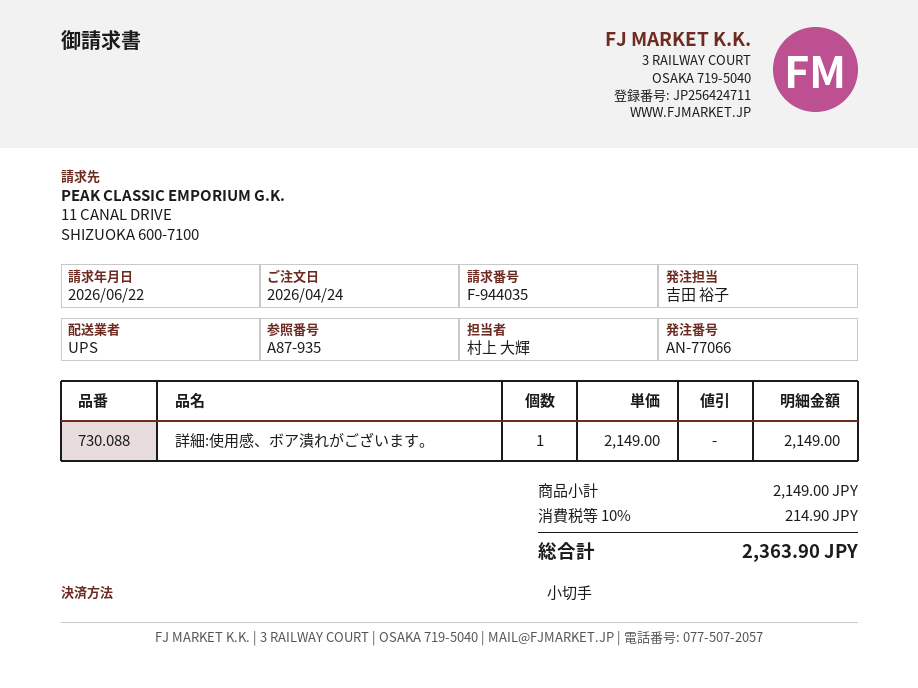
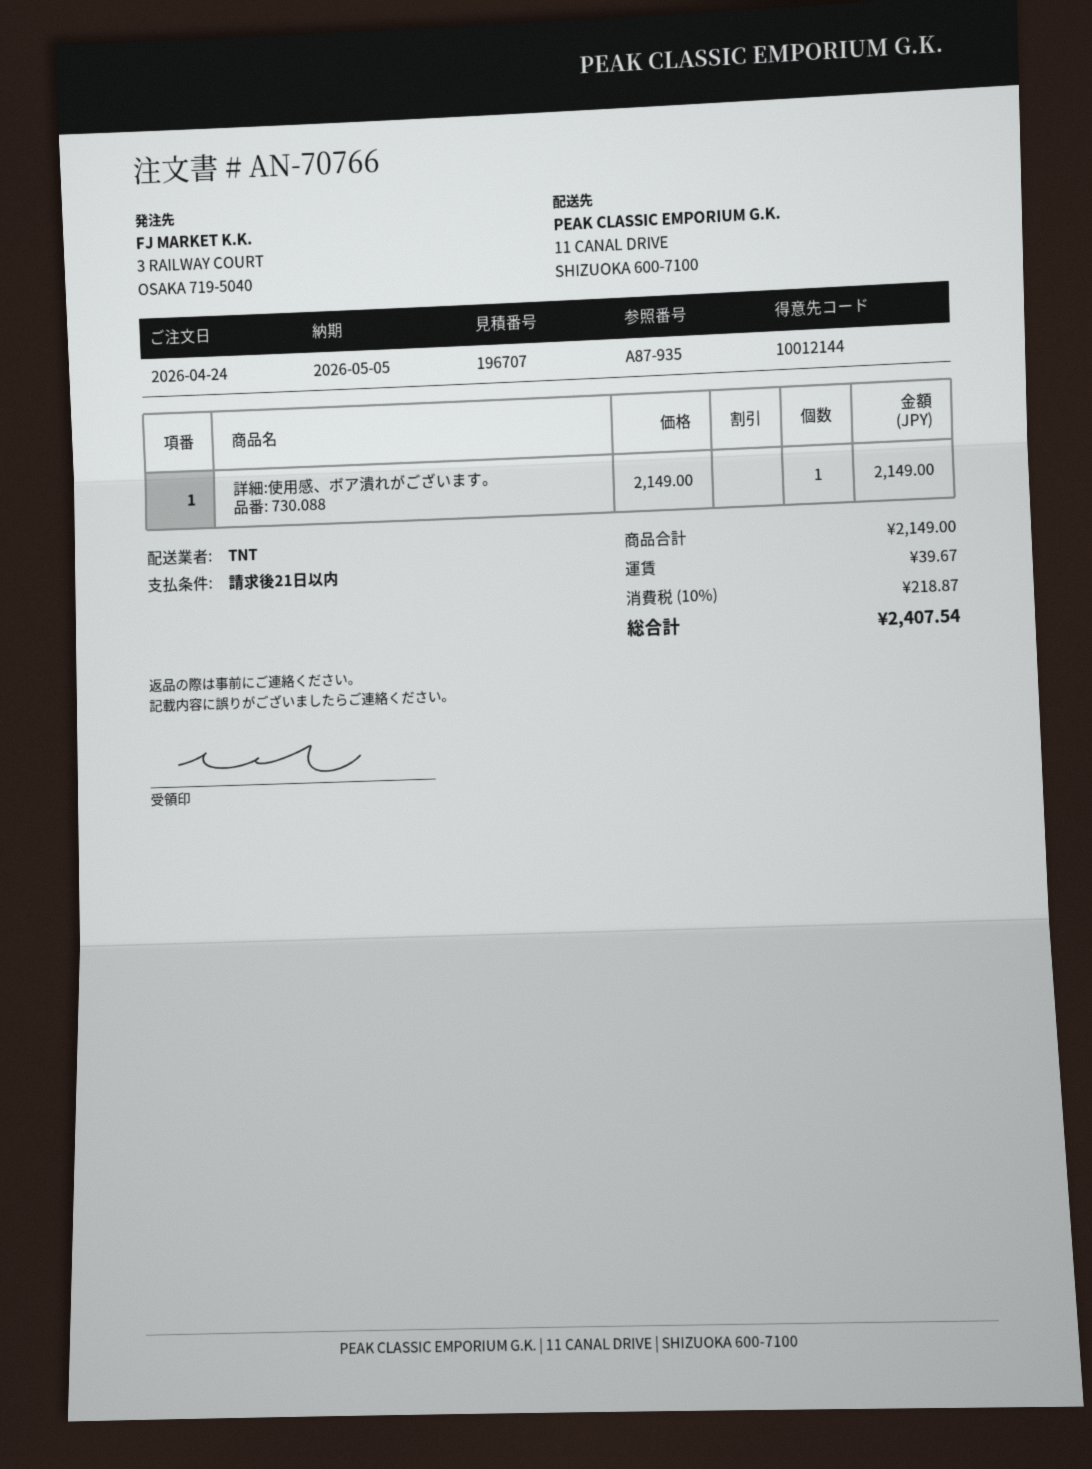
order number: AN-77066 -> AN-70766
shipping method: UPS -> TNT
shipping: none -> 39.67
tax: 10% = 214.90 -> 10% = 218.87
total: 2363.90 -> 2407.54

